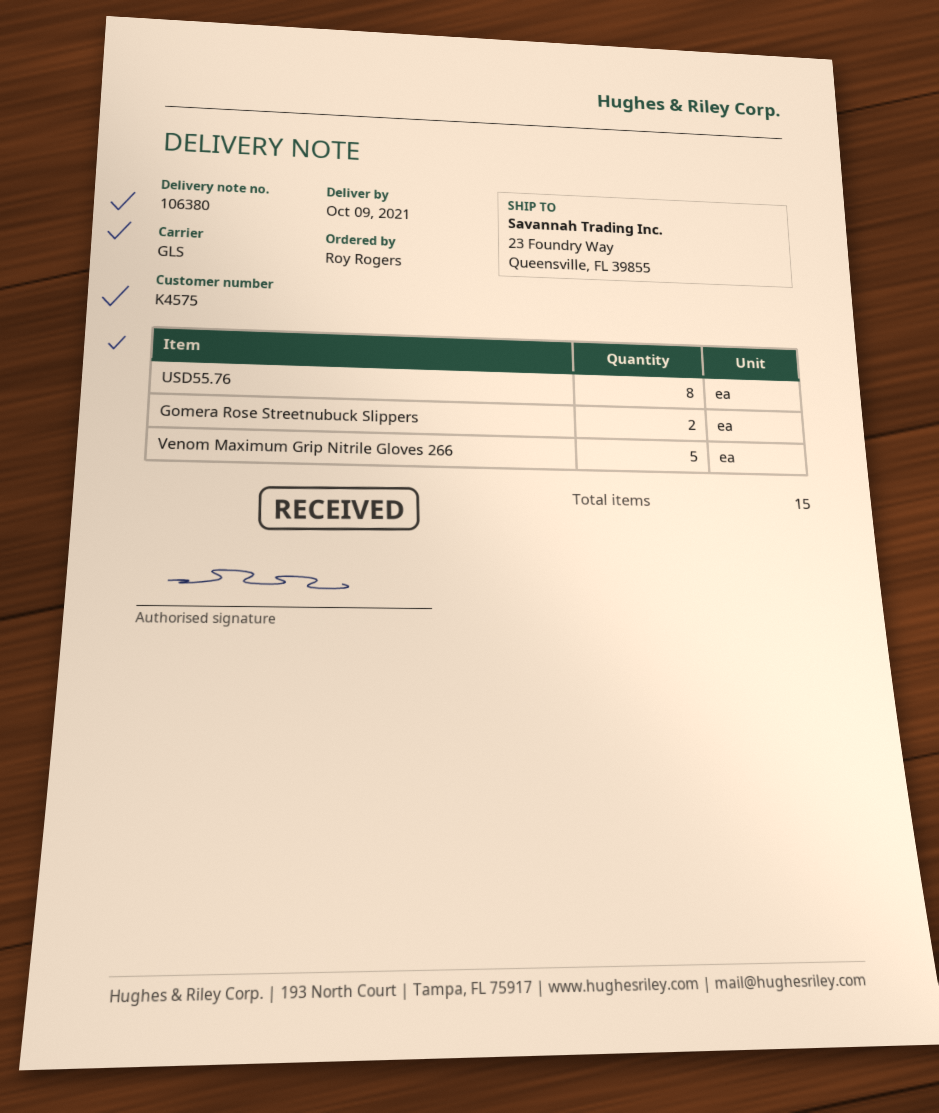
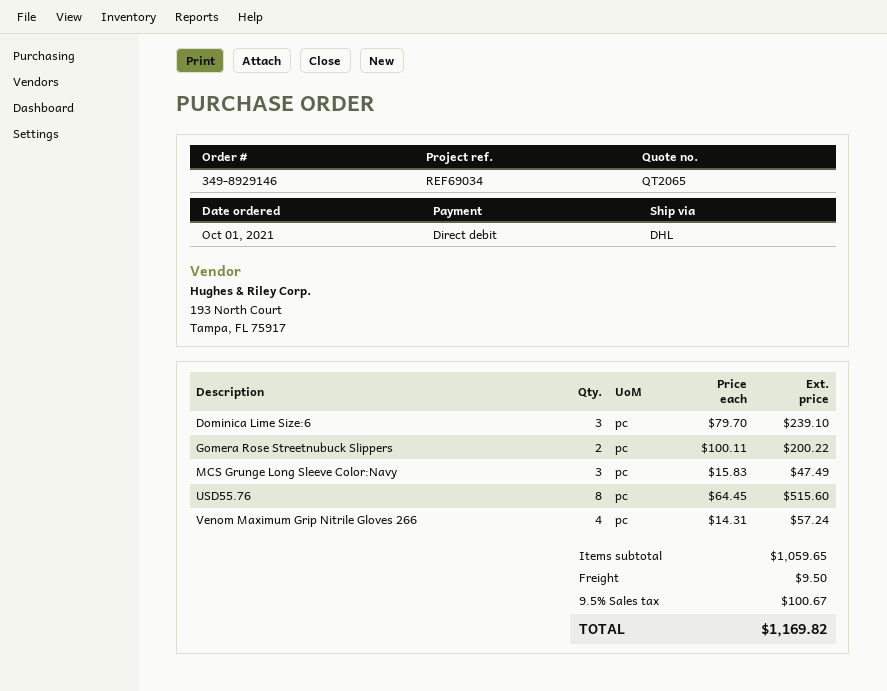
shipping method: GLS -> DHL
Venom Maximum Grip Nitrile Gloves 266: 5 -> 4
Dominica Lime Size:6: none -> 3
MCS Grunge Long Sleeve Color:Navy: none -> 3

